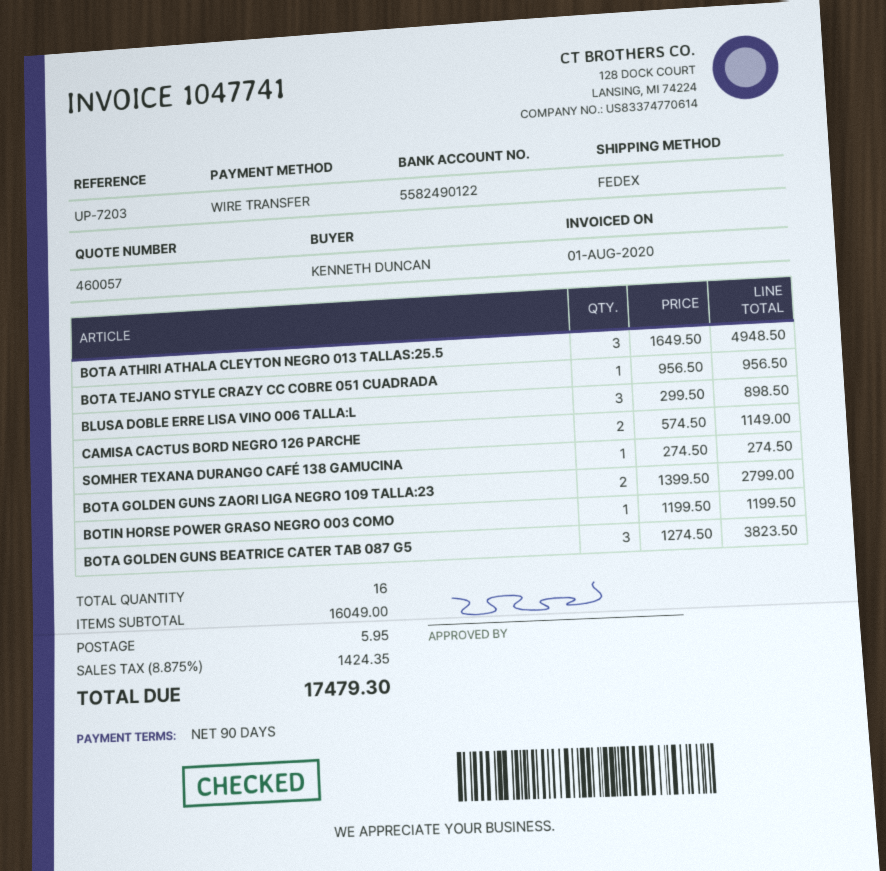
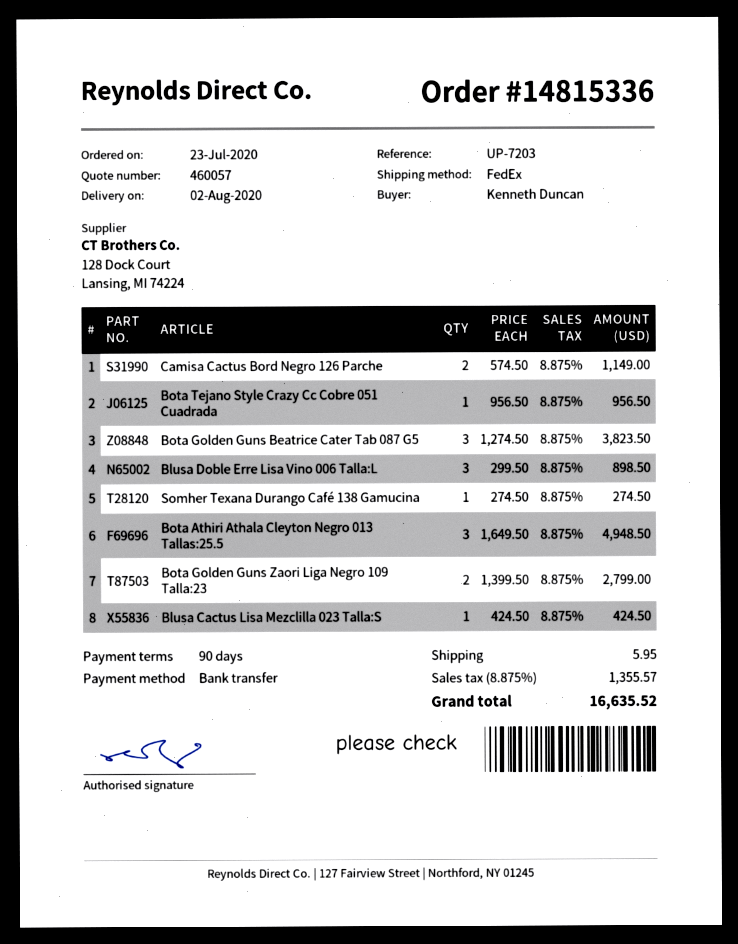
BOTIN HORSE POWER GRASO NEGRO 003 COMO: 1 x 1199.50 = 1199.50 -> none
Blusa Cactus Lisa Mezclilla 023 Talla:S: none -> 1 x 424.50 = 424.50
tax: 8.875% = 1424.35 -> 8.875% = 1355.57
total: 17479.30 -> 16635.52

